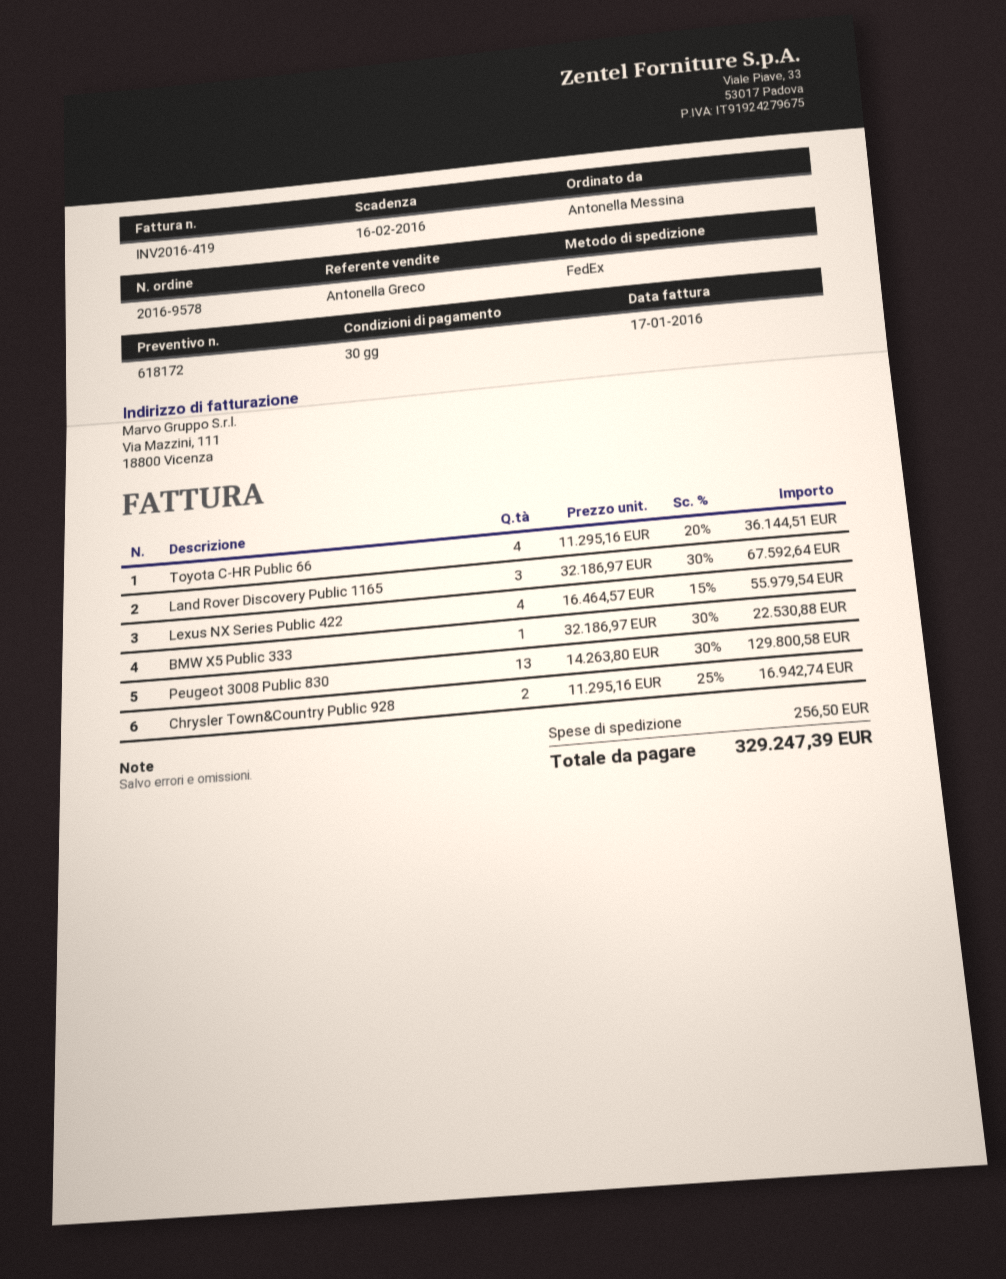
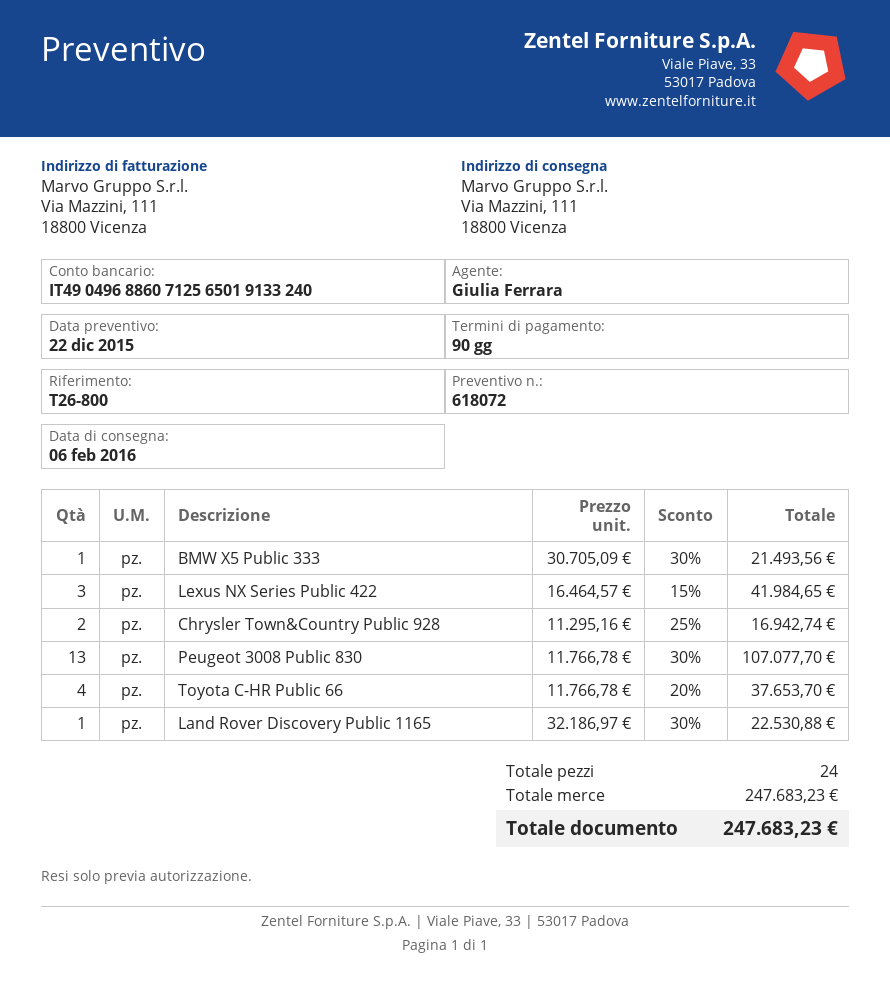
quote number: 618172 -> 618072
payment terms: 30 days -> 90 days
sales rep: Antonella Greco -> Giulia Ferrara
Toyota C-HR Public 66: 4 x 11295.16 - 20% = 36144.51 -> 4 x 11766.78 - 20% = 37653.70
Land Rover Discovery Public 1165: 3 x 32186.97 - 30% = 67592.64 -> 1 x 32186.97 - 30% = 22530.88
Lexus NX Series Public 422: 4 x 16464.57 - 15% = 55979.54 -> 3 x 16464.57 - 15% = 41984.65
BMW X5 Public 333: 1 x 32186.97 - 30% = 22530.88 -> 1 x 30705.09 - 30% = 21493.56
Peugeot 3008 Public 830: 13 x 14263.80 - 30% = 129800.58 -> 13 x 11766.78 - 30% = 107077.70
shipping: 256.50 -> none
total: 329247.39 -> 247683.23

